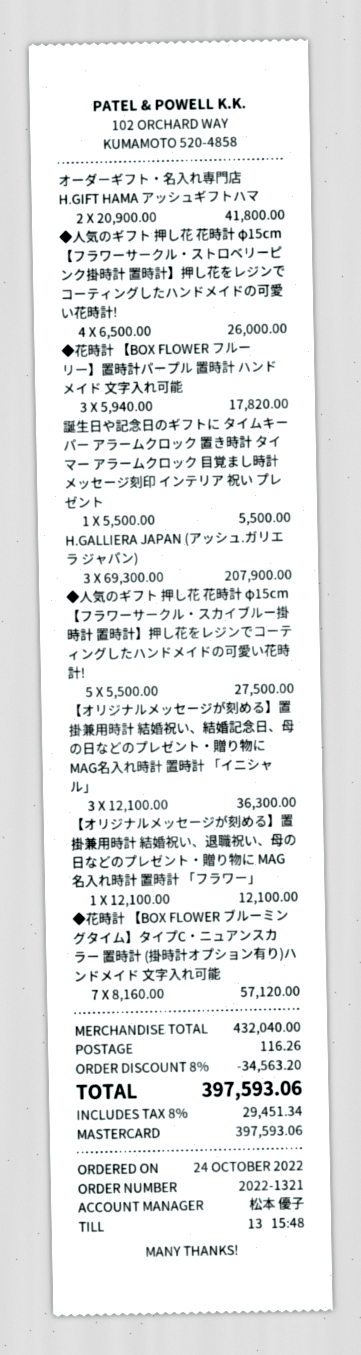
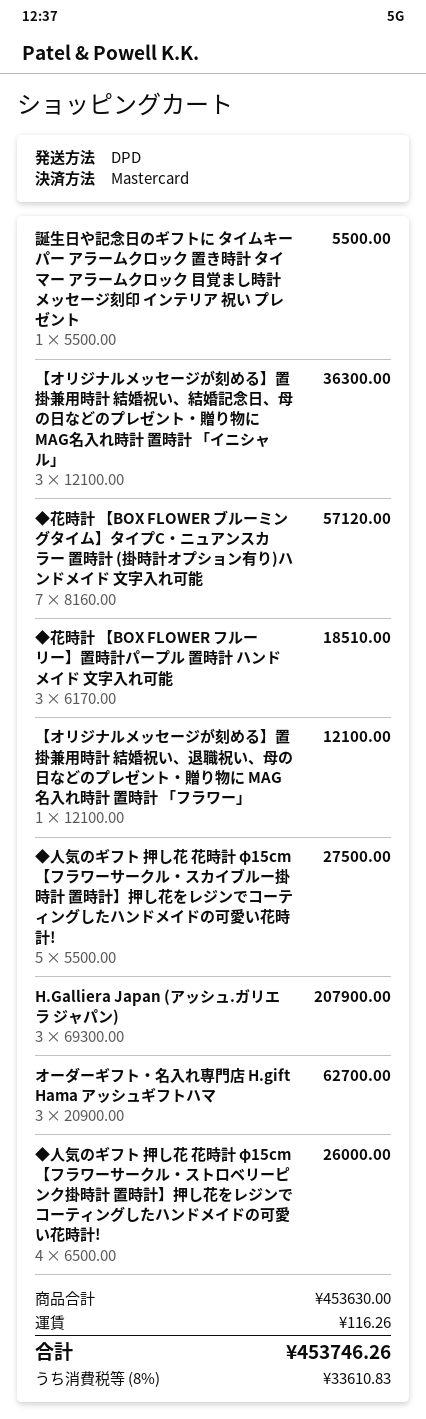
オーダーギフト・名入れ専門店 H.GIFT HAMA アッシュギフトハマ: 2 x 20900.00 = 41800.00 -> 3 x 20900.00 = 62700.00
◆花時計 【BOX FLOWER フルーリー】置時計パープル 置時計 ハンドメイド 文字入れ可能: 3 x 5940.00 = 17820.00 -> 3 x 6170.00 = 18510.00
subtotal: 432040.00 -> 453630.00
discount: 8% = 34563.20 -> none
tax: 8% = 29451.34 -> 8% = 33610.83
total: 397593.06 -> 453746.26

